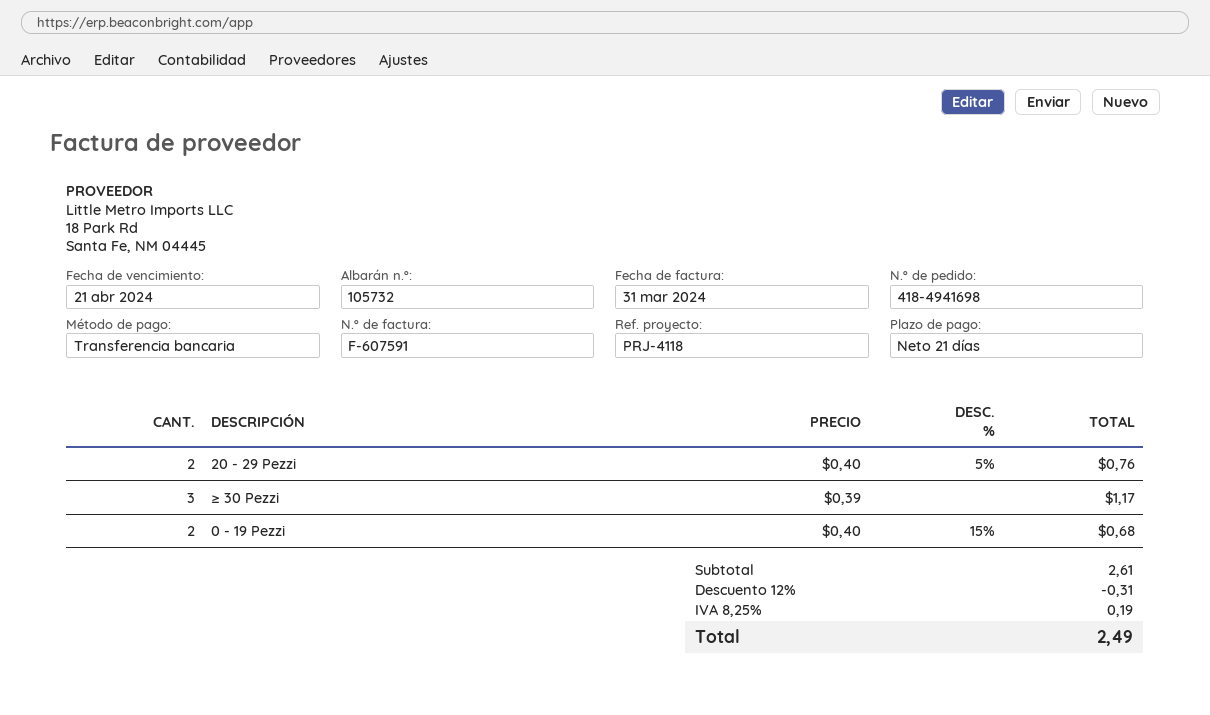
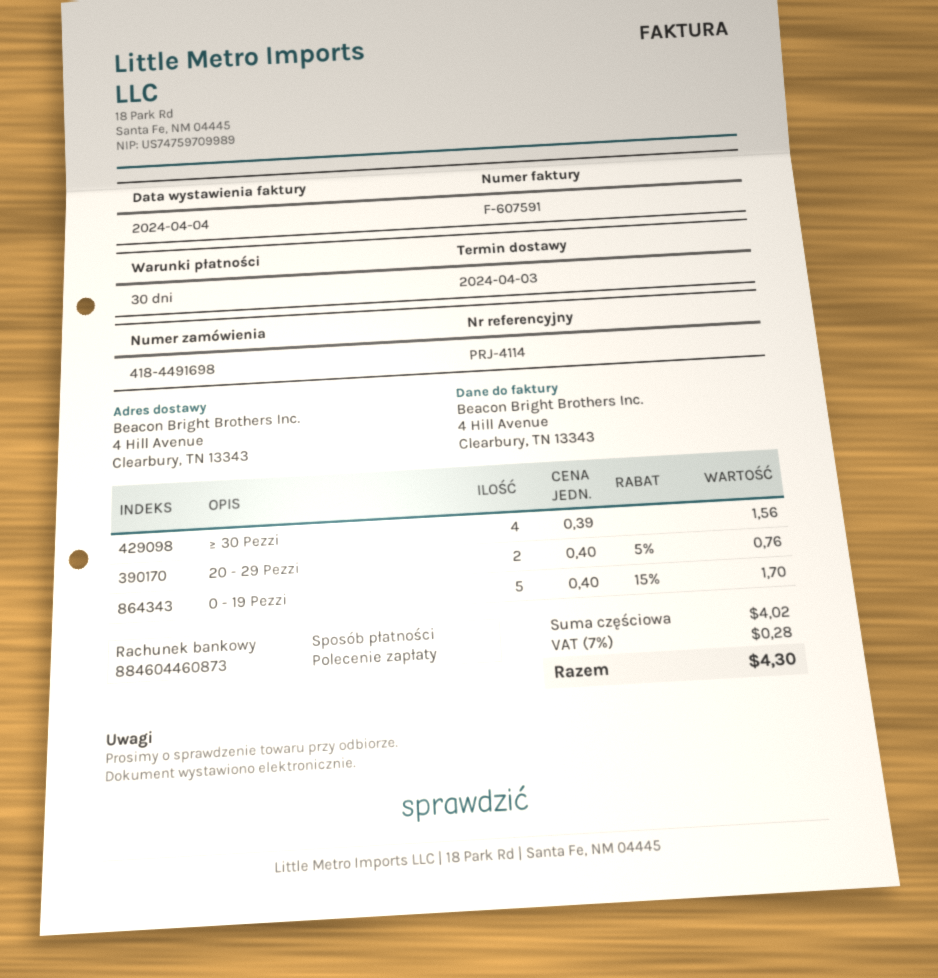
order number: 418-4941698 -> 418-4491698
invoice date: 2024-03-31 -> 2024-04-04
payment terms: 21 days -> 30 days
reference: PRJ-4118 -> PRJ-4114
payment method: bank transfer -> direct debit
≥ 30 Pezzi: 3 x 0.39 = 1.17 -> 4 x 0.39 = 1.56
0 - 19 Pezzi: 2 x 0.40 - 15% = 0.68 -> 5 x 0.40 - 15% = 1.70
subtotal: 2.61 -> 4.02
discount: 12% = 0.31 -> none
tax: 8.25% = 0.19 -> 7% = 0.28
total: 2.49 -> 4.30

